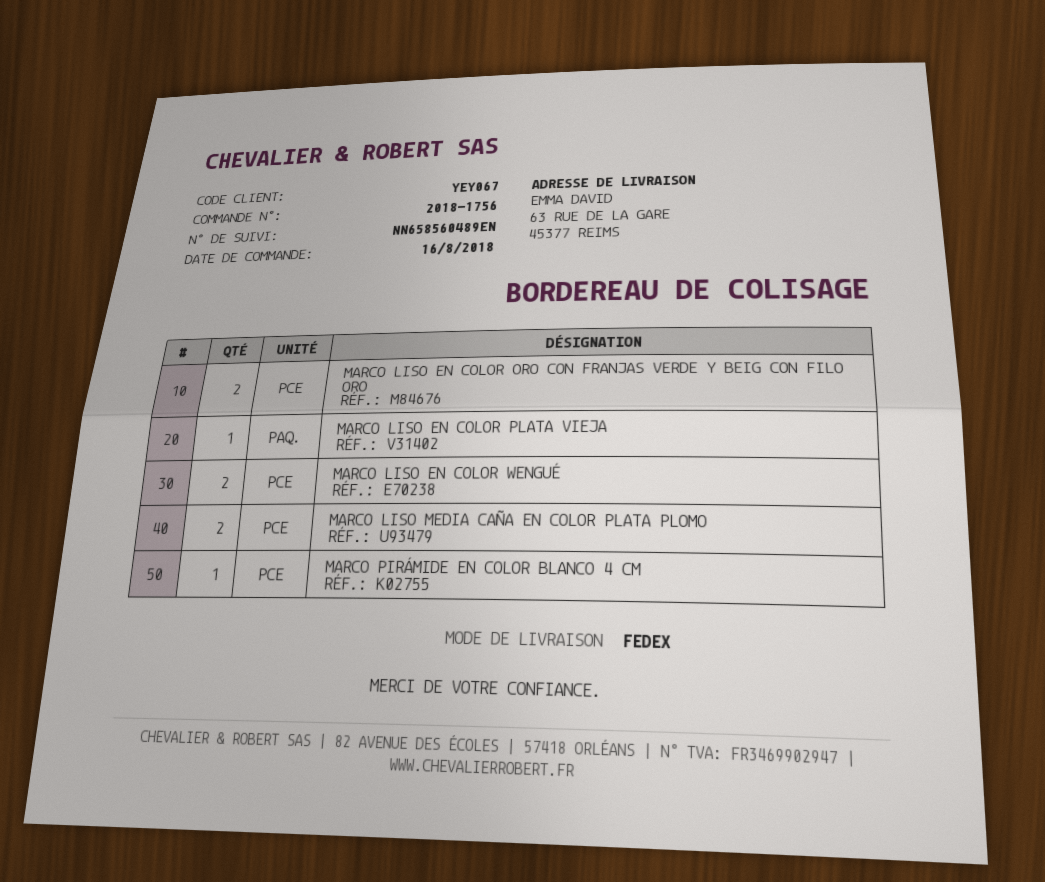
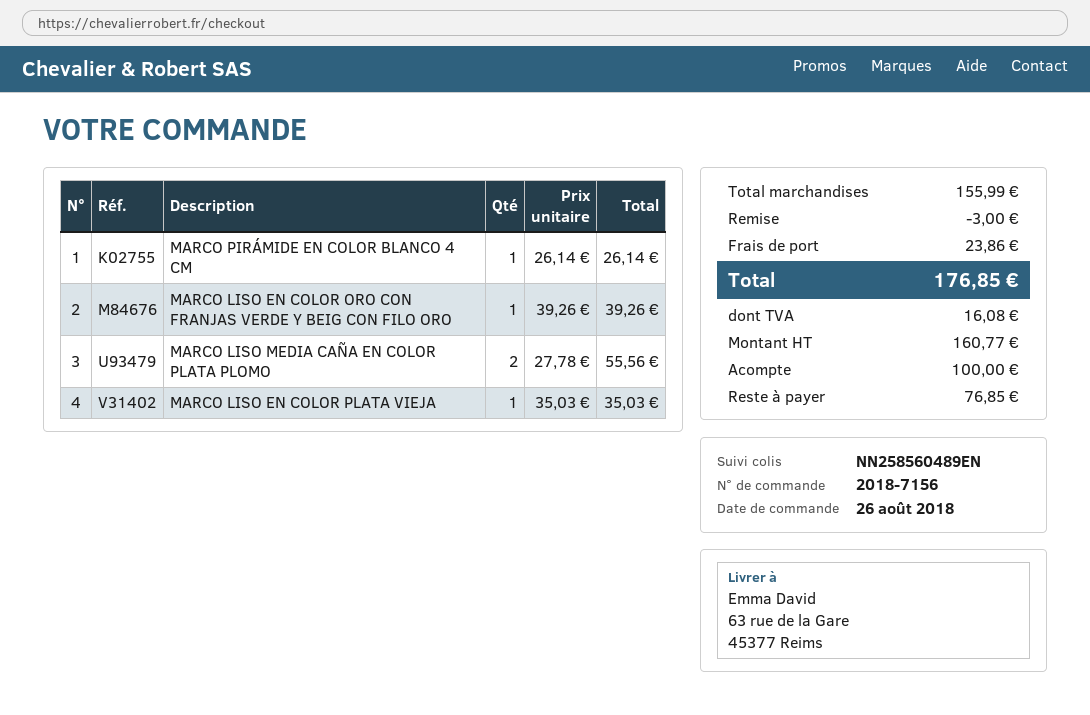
order number: 2018-1756 -> 2018-7156
order date: 2018-08-16 -> 2018-08-26
tracking number: NN658560489EN -> NN258560489EN
MARCO LISO EN COLOR ORO CON FRANJAS VERDE Y BEIG CON FILO ORO: 2 -> 1
MARCO LISO EN COLOR WENGUÉ: 2 -> none

